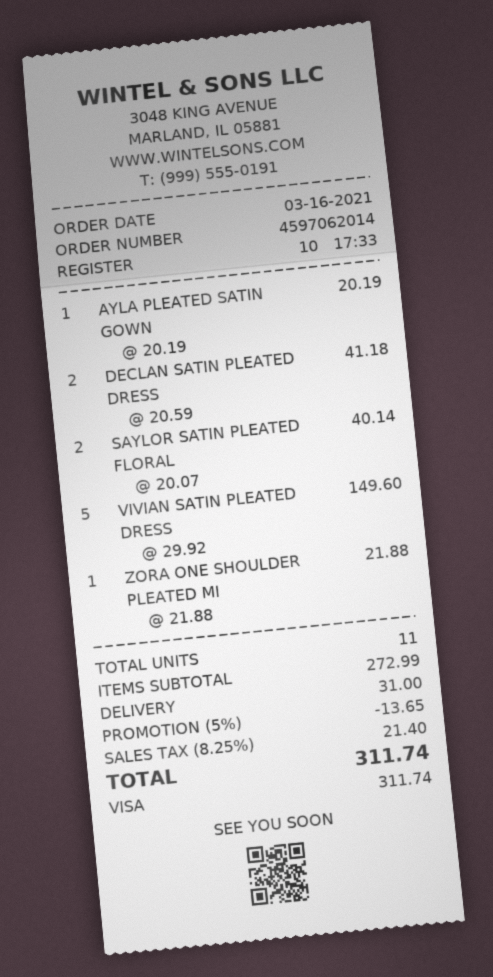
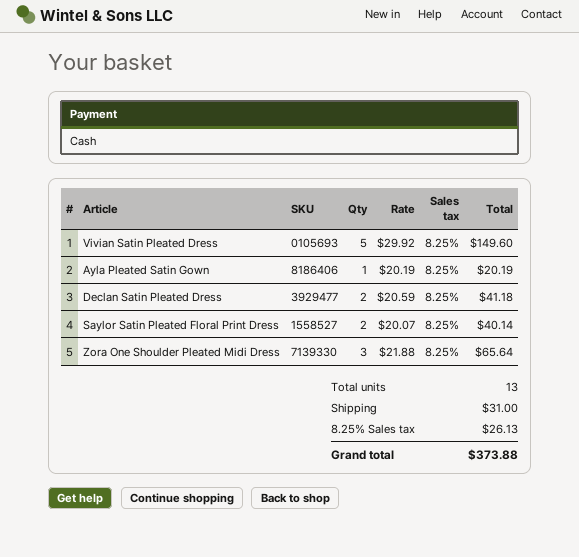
payment method: Visa -> cash
ZORA ONE SHOULDER PLEATED MI: 1 x 21.88 = 21.88 -> 3 x 21.88 = 65.64
total quantity: 11 -> 13
discount: 5% = 13.65 -> none
tax: 8.25% = 21.40 -> 8.25% = 26.13
total: 311.74 -> 373.88

